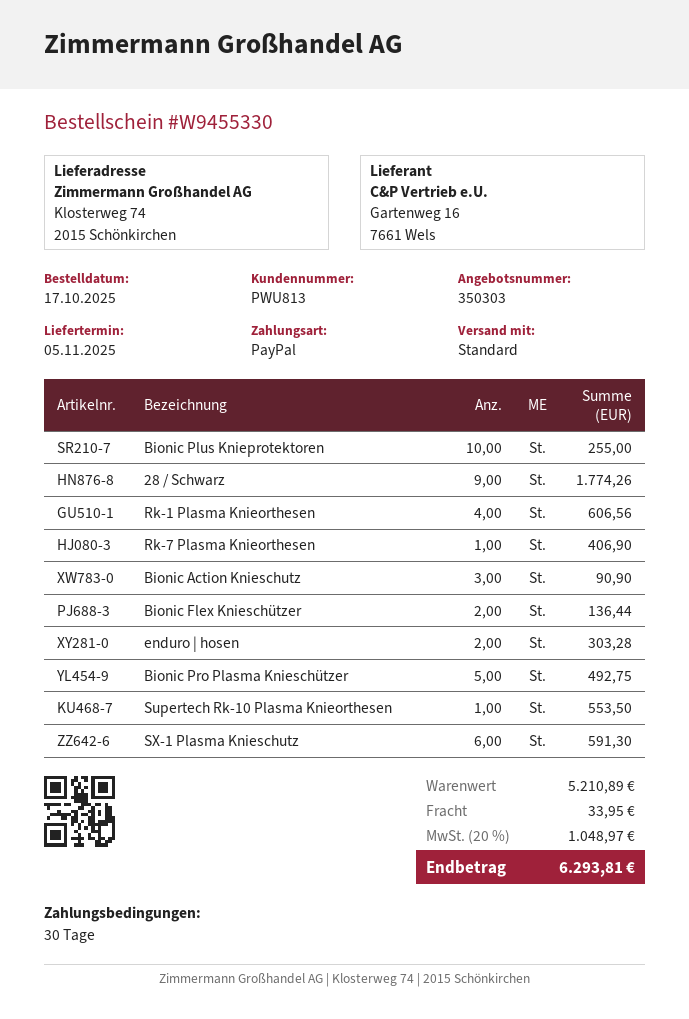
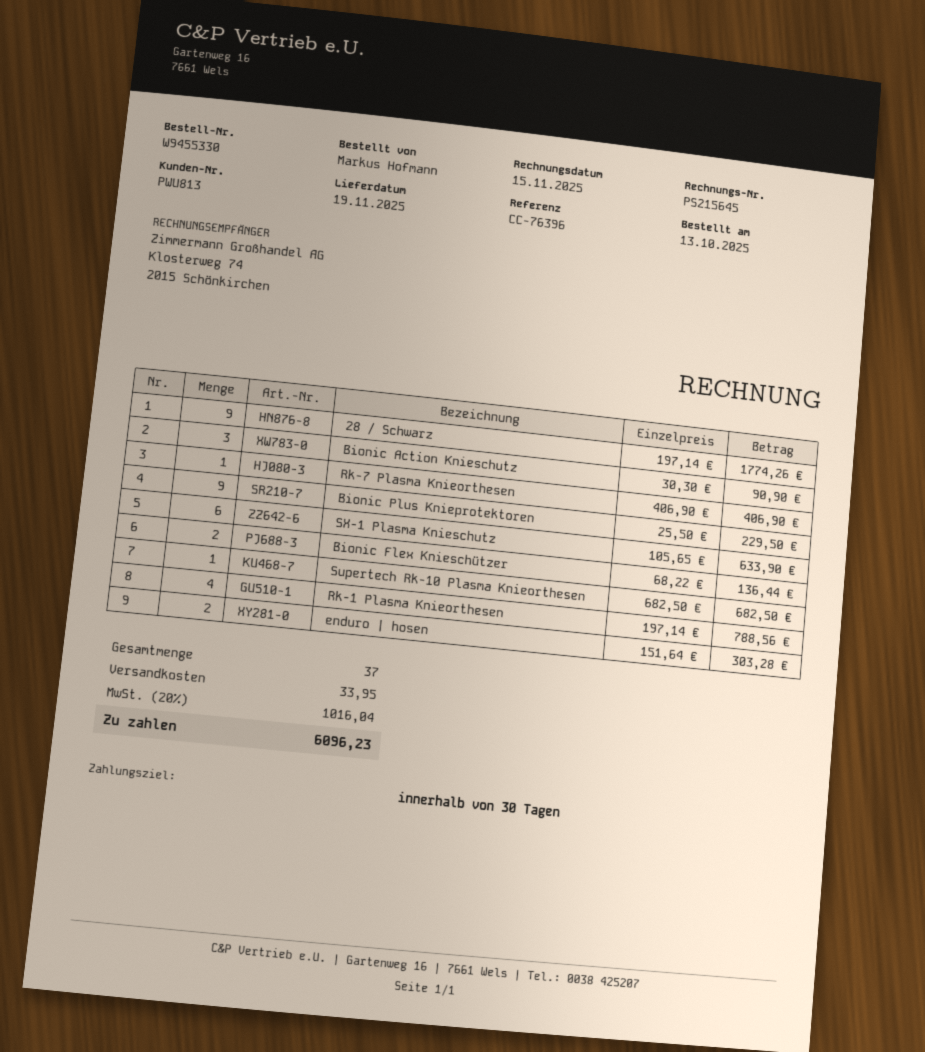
order date: 2025-10-17 -> 2025-10-13
delivery date: 2025-11-05 -> 2025-11-19
Bionic Plus Knieprotektoren: 10 for 255.00 -> 9 for 229.50
Rk-1 Plasma Knieorthesen: 4 for 606.56 -> 4 for 788.56
Bionic Pro Plasma Knieschützer: 5 for 492.75 -> none
Supertech Rk-10 Plasma Knieorthesen: 1 for 553.50 -> 1 for 682.50
SX-1 Plasma Knieschutz: 6 for 591.30 -> 6 for 633.90
tax: 20% = 1048.97 -> 20% = 1016.04
total: 6293.81 -> 6096.23

